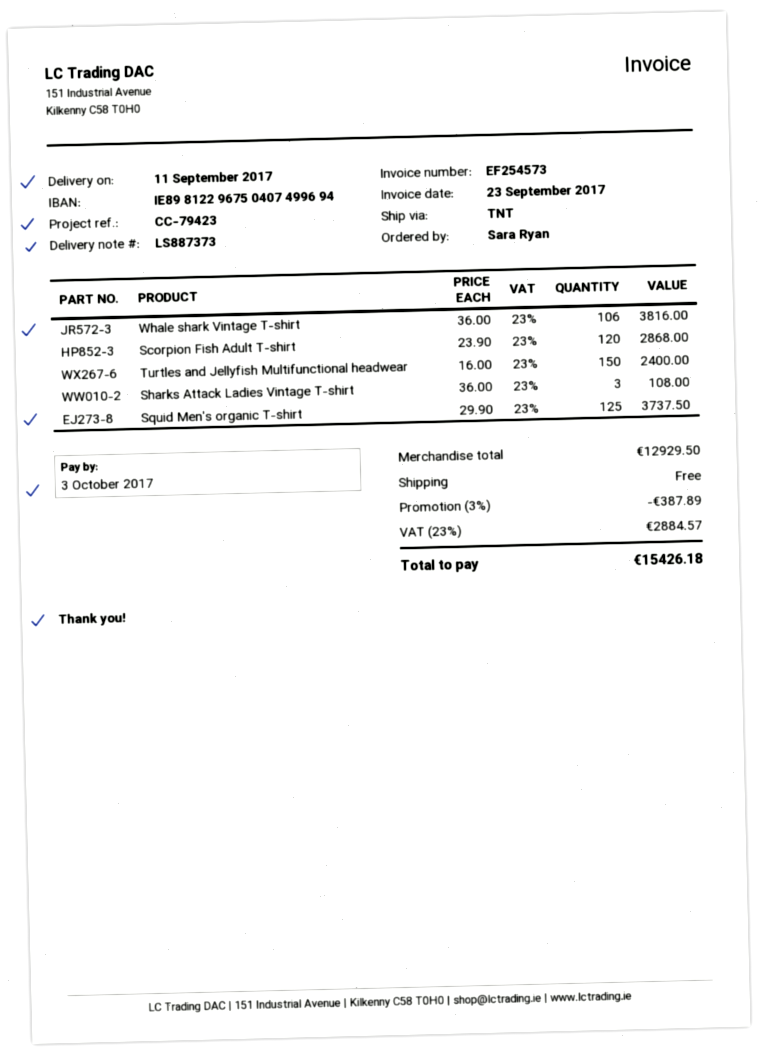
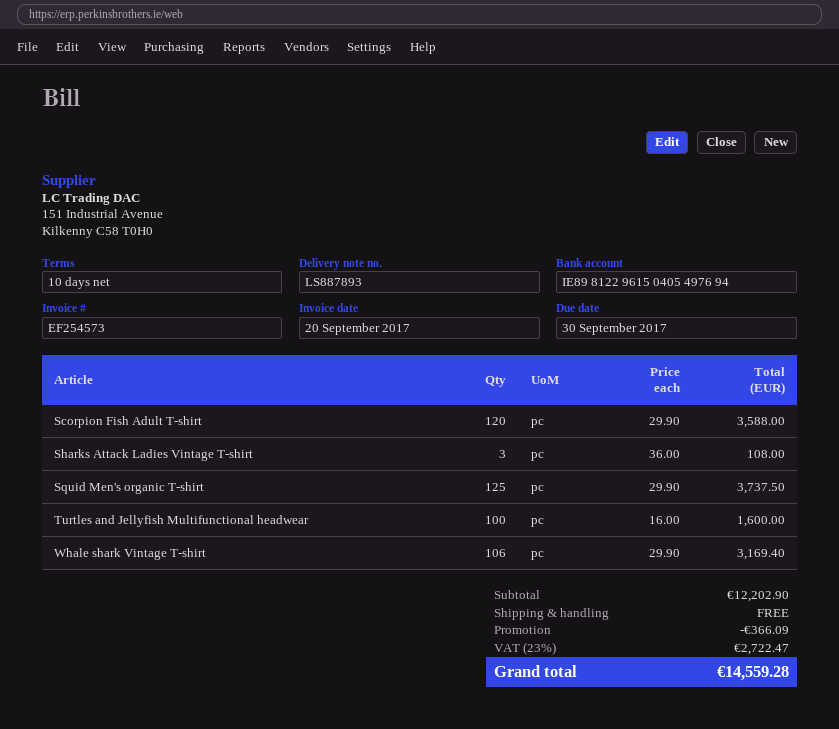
delivery note number: LS887373 -> LS887893
invoice date: 2017-09-23 -> 2017-09-20
due date: 2017-10-03 -> 2017-09-30
bank account: IE89812296750407499694 -> IE89812296150405497694
Whale shark Vintage T-shirt: 106 x 36.00 = 3816.00 -> 106 x 29.90 = 3169.40
Scorpion Fish Adult T-shirt: 120 x 23.90 = 2868.00 -> 120 x 29.90 = 3588.00
Turtles and Jellyfish Multifunctional headwear: 150 x 16.00 = 2400.00 -> 100 x 16.00 = 1600.00
subtotal: 12929.50 -> 12202.90
discount: 387.89 -> 366.09
tax: 23% = 2884.57 -> 23% = 2722.47
total: 15426.18 -> 14559.28

